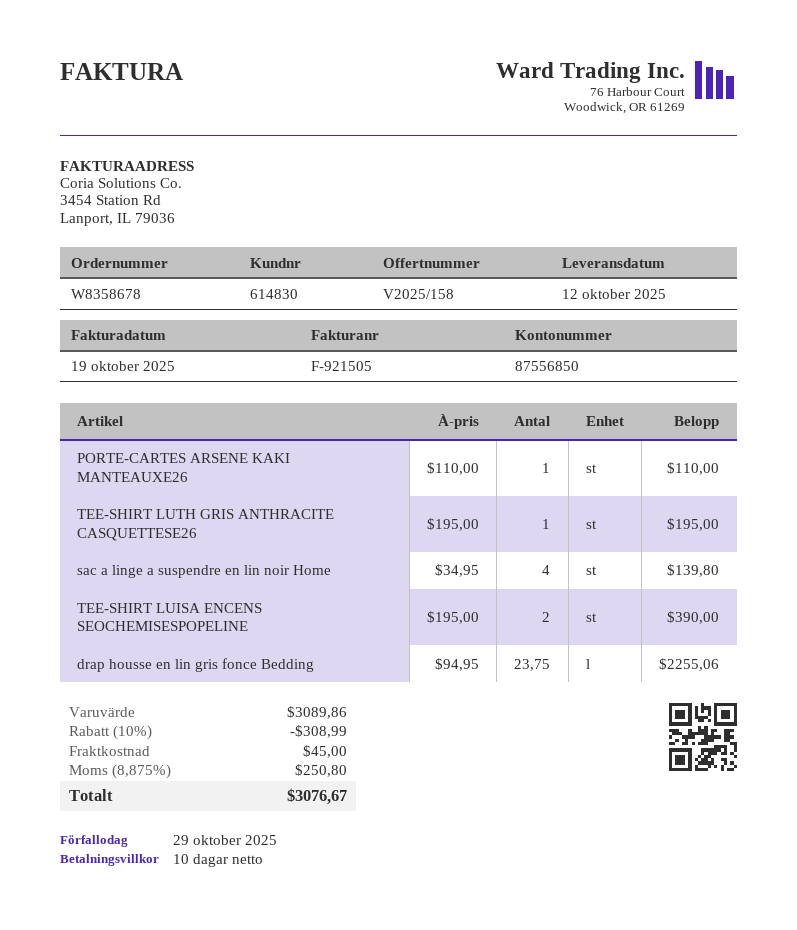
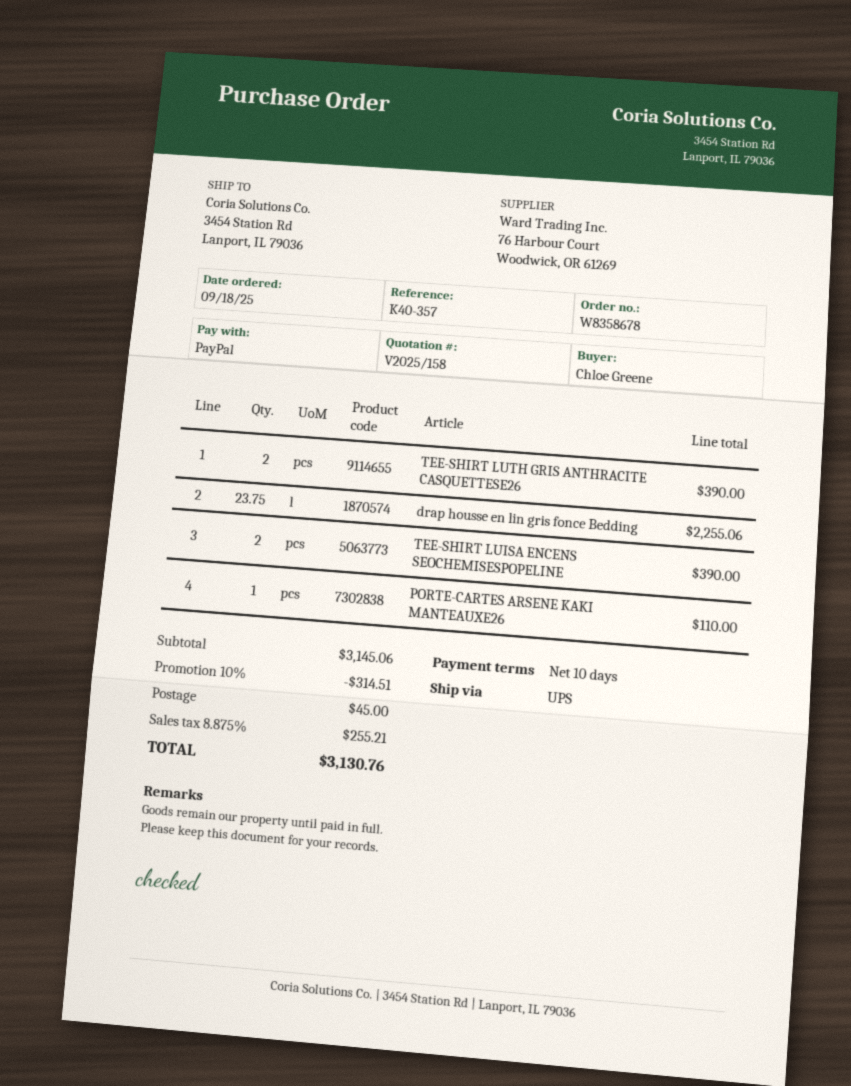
TEE-SHIRT LUTH GRIS ANTHRACITE CASQUETTESE26: 1 for 195.00 -> 2 for 390.00
sac a linge a suspendre en lin noir Home: 4 for 139.80 -> none
subtotal: 3089.86 -> 3145.06
discount: 10% = 308.99 -> 10% = 314.51
tax: 8.875% = 250.80 -> 8.875% = 255.21
total: 3076.67 -> 3130.76

